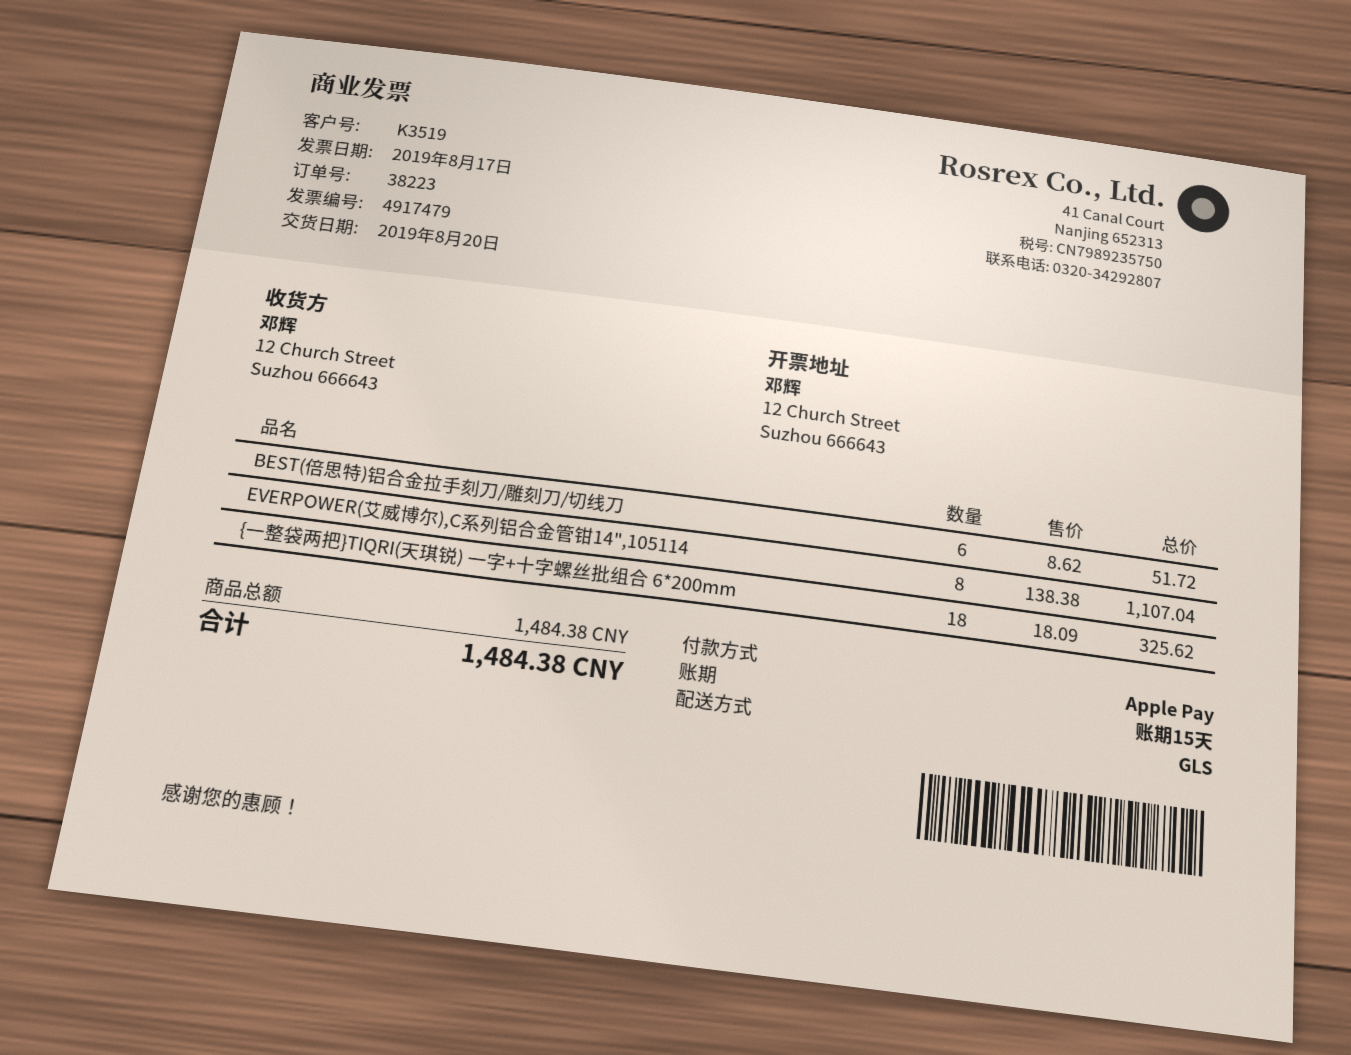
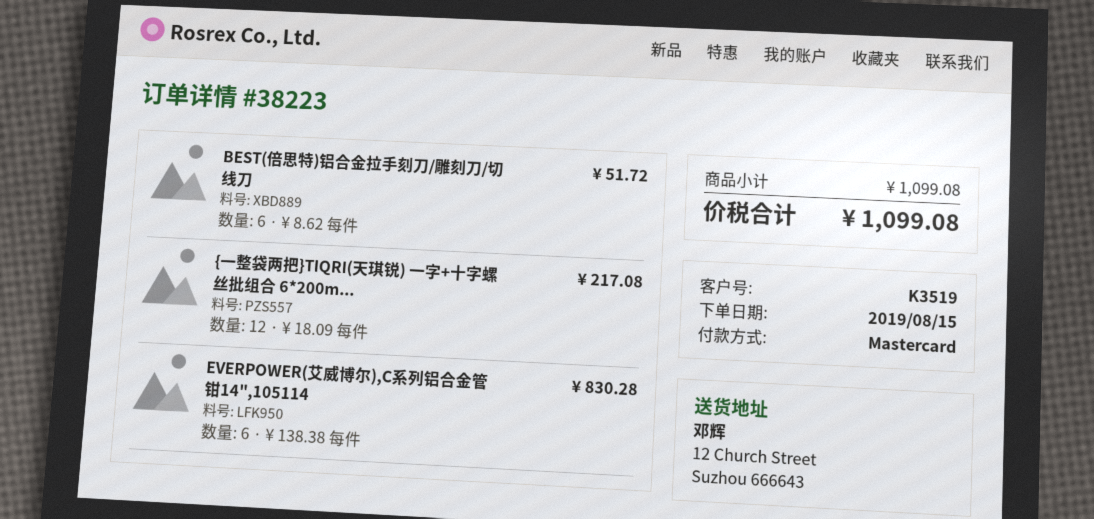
payment method: Apple Pay -> Mastercard
EVERPOWER(艾威博尔),C系列铝合金管钳14",105114: 8 x 138.38 = 1107.04 -> 6 x 138.38 = 830.28
{一整袋两把}TIQRI(天琪锐) 一字+十字螺丝批组合 6*200mm: 18 x 18.09 = 325.62 -> 12 x 18.09 = 217.08
subtotal: 1484.38 -> 1099.08
total: 1484.38 -> 1099.08

